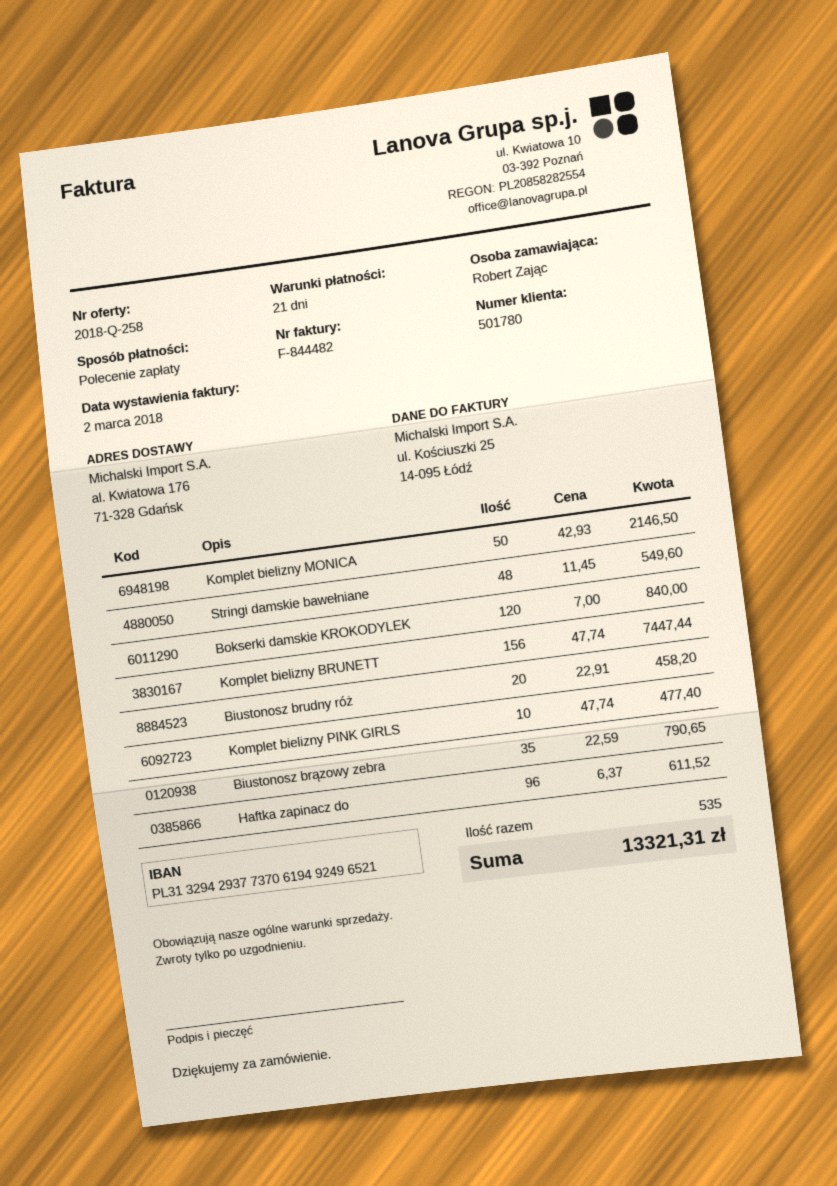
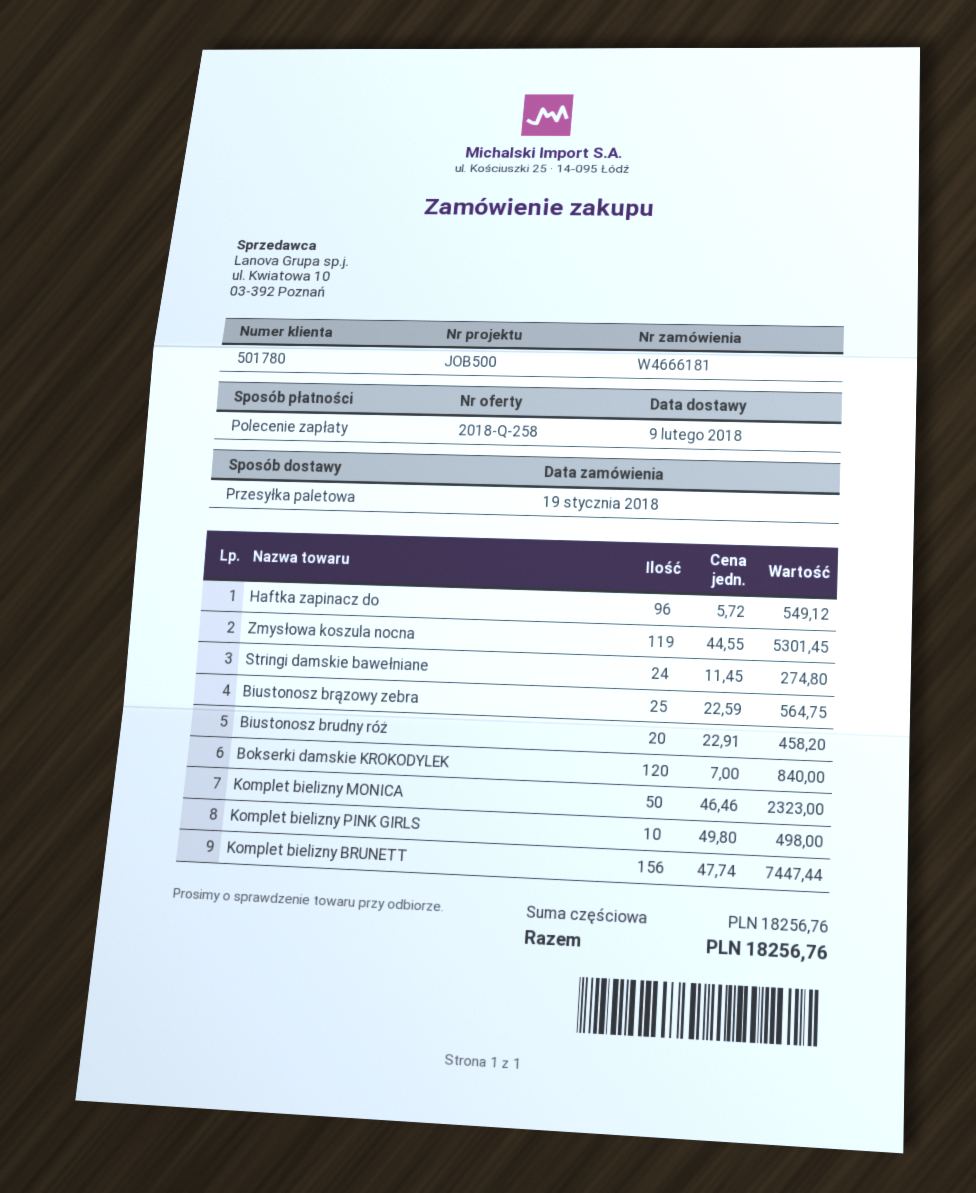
Komplet bielizny MONICA: 50 x 42.93 = 2146.50 -> 50 x 46.46 = 2323.00
Stringi damskie bawełniane: 48 x 11.45 = 549.60 -> 24 x 11.45 = 274.80
Komplet bielizny PINK GIRLS: 10 x 47.74 = 477.40 -> 10 x 49.80 = 498.00
Biustonosz brązowy zebra: 35 x 22.59 = 790.65 -> 25 x 22.59 = 564.75
Haftka zapinacz do: 96 x 6.37 = 611.52 -> 96 x 5.72 = 549.12
Zmysłowa koszula nocna: none -> 119 x 44.55 = 5301.45
total: 13321.31 -> 18256.76

